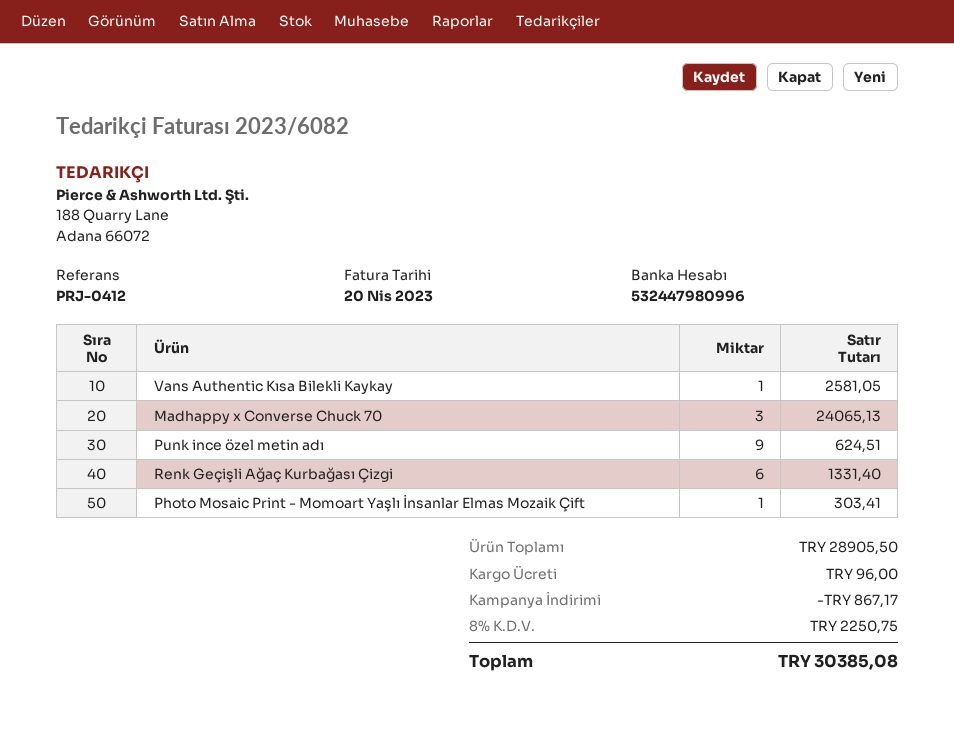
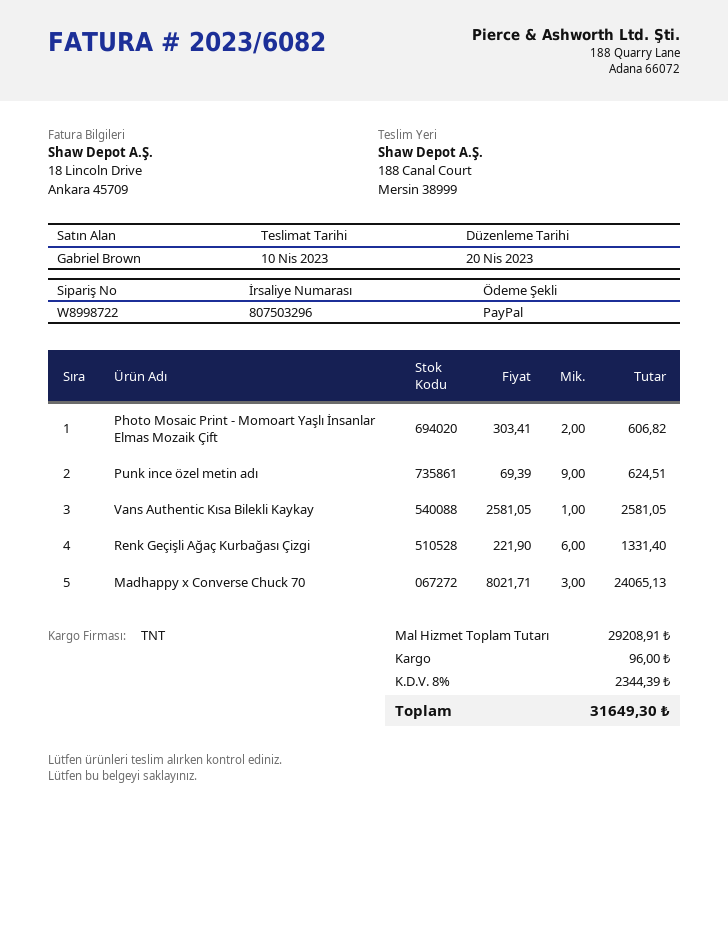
Photo Mosaic Print - Momoart Yaşlı İnsanlar Elmas Mozaik Çift: 1 for 303.41 -> 2 for 606.82
subtotal: 28905.50 -> 29208.91
discount: 867.17 -> none
tax: 8% = 2250.75 -> 8% = 2344.39
total: 30385.08 -> 31649.30

